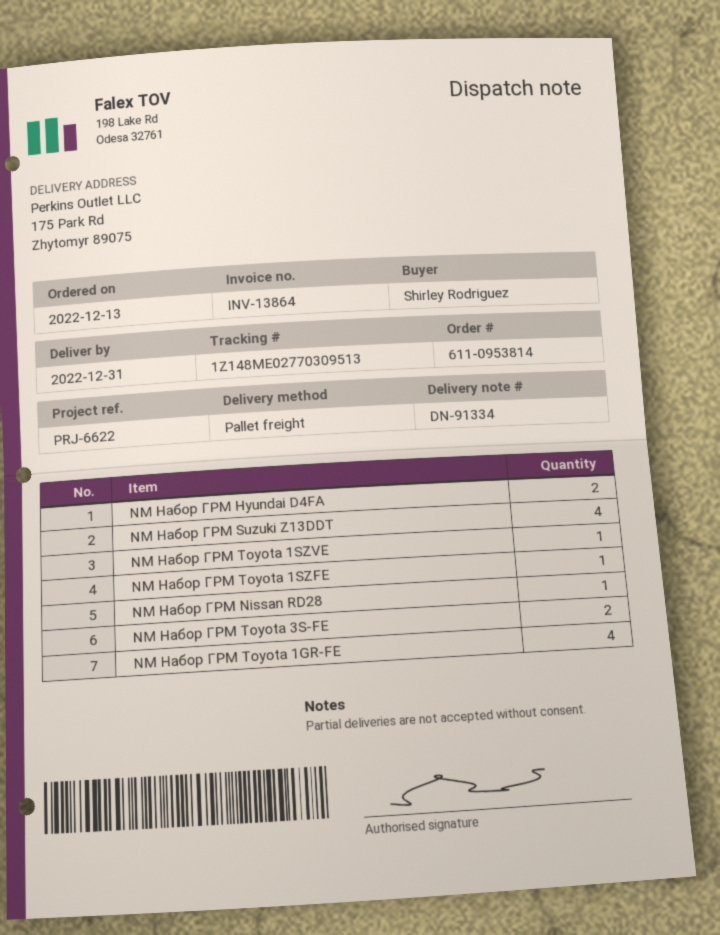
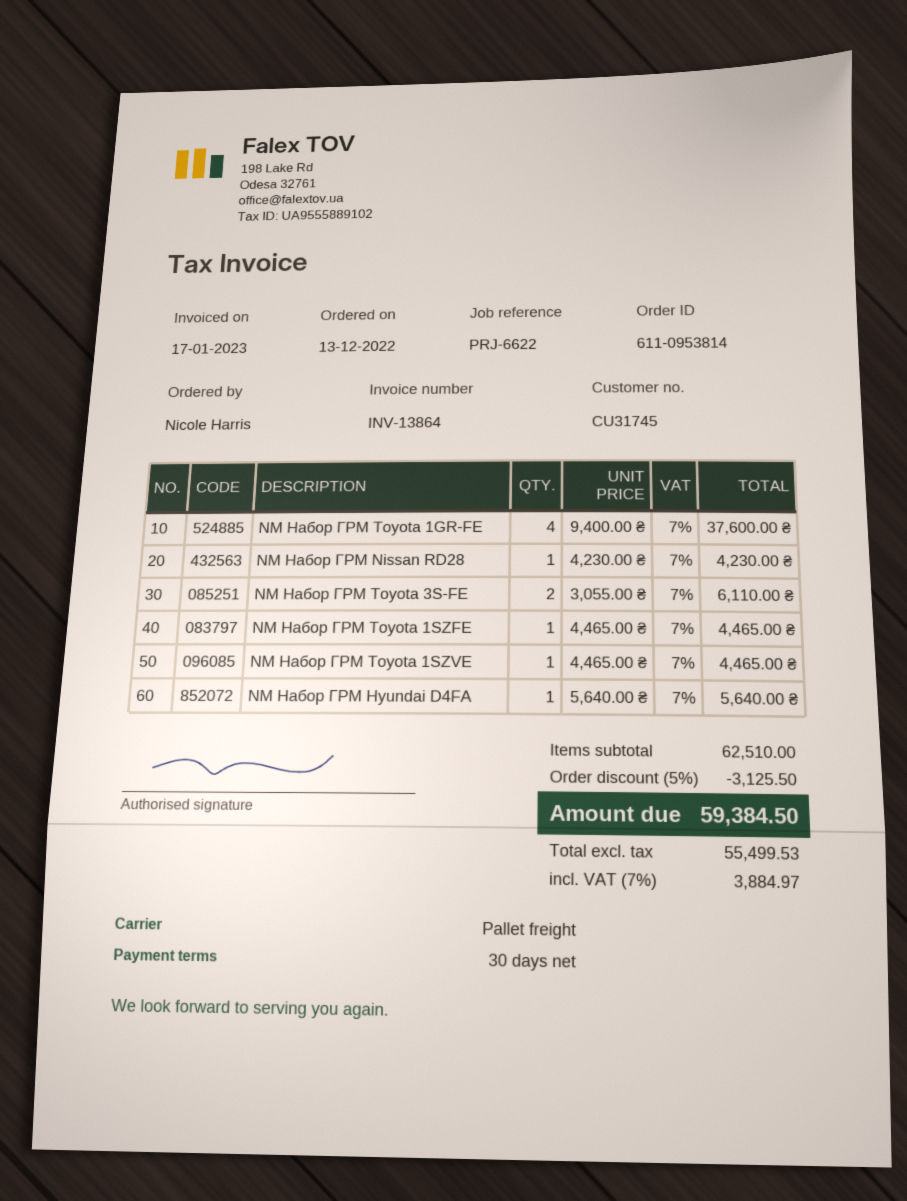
ordered by: Shirley Rodriguez -> Nicole Harris
NM Набор ГРМ Hyundai D4FA: 2 -> 1
NM Набор ГРМ Suzuki Z13DDT: 4 -> none

